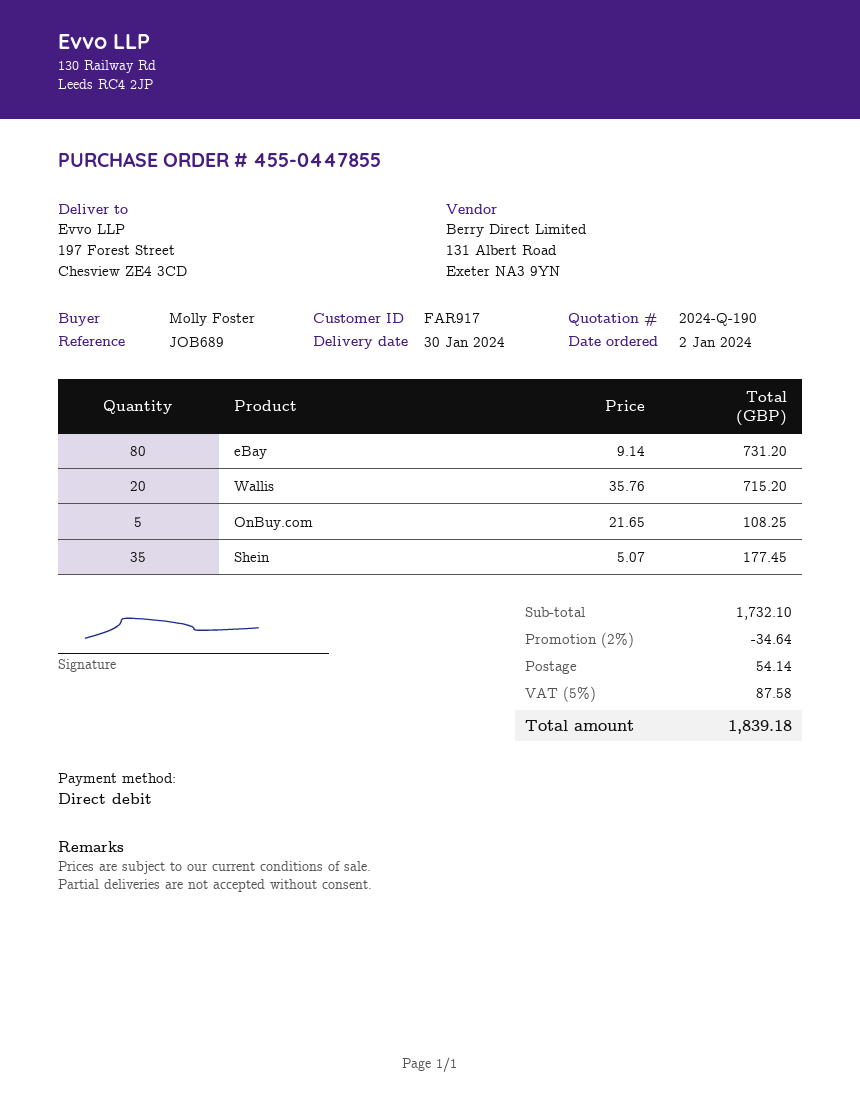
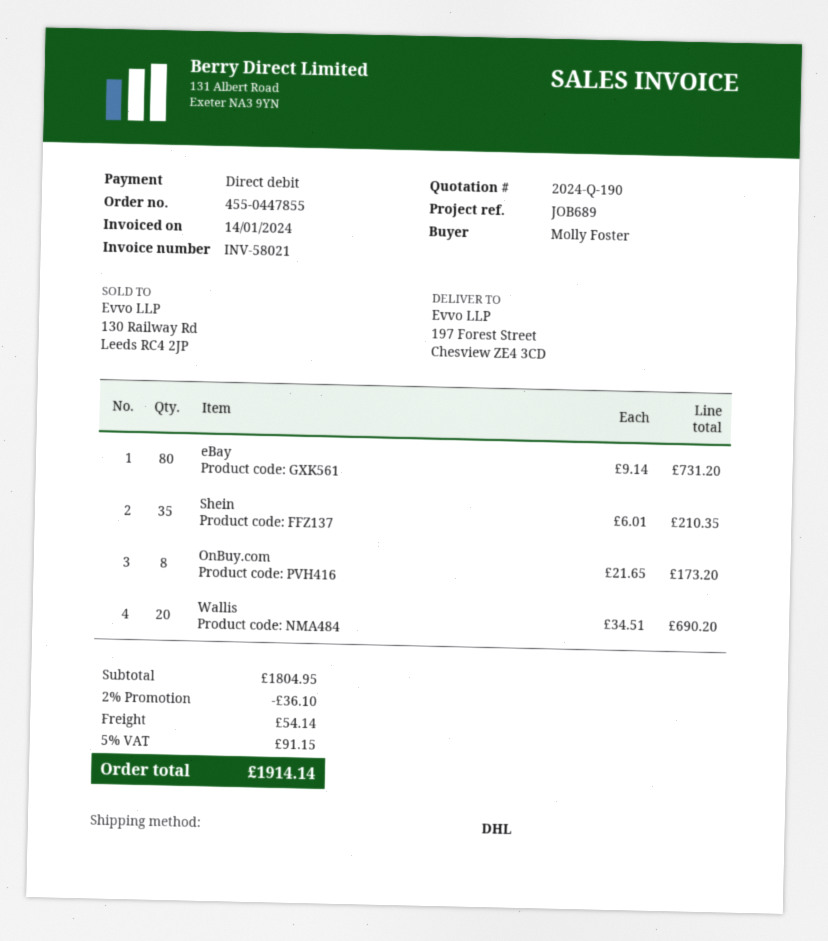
Wallis: 20 x 35.76 = 715.20 -> 20 x 34.51 = 690.20
OnBuy.com: 5 x 21.65 = 108.25 -> 8 x 21.65 = 173.20
Shein: 35 x 5.07 = 177.45 -> 35 x 6.01 = 210.35
subtotal: 1732.10 -> 1804.95
discount: 2% = 34.64 -> 2% = 36.10
tax: 5% = 87.58 -> 5% = 91.15
total: 1839.18 -> 1914.14

